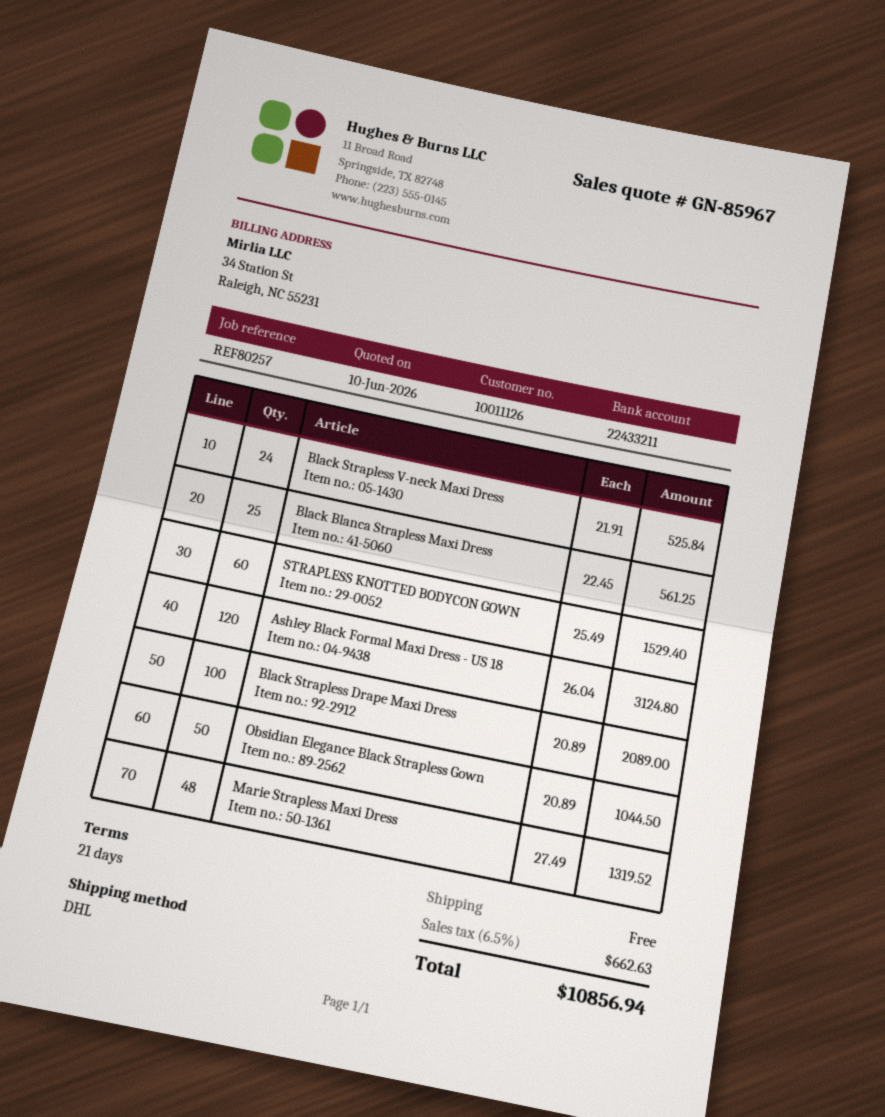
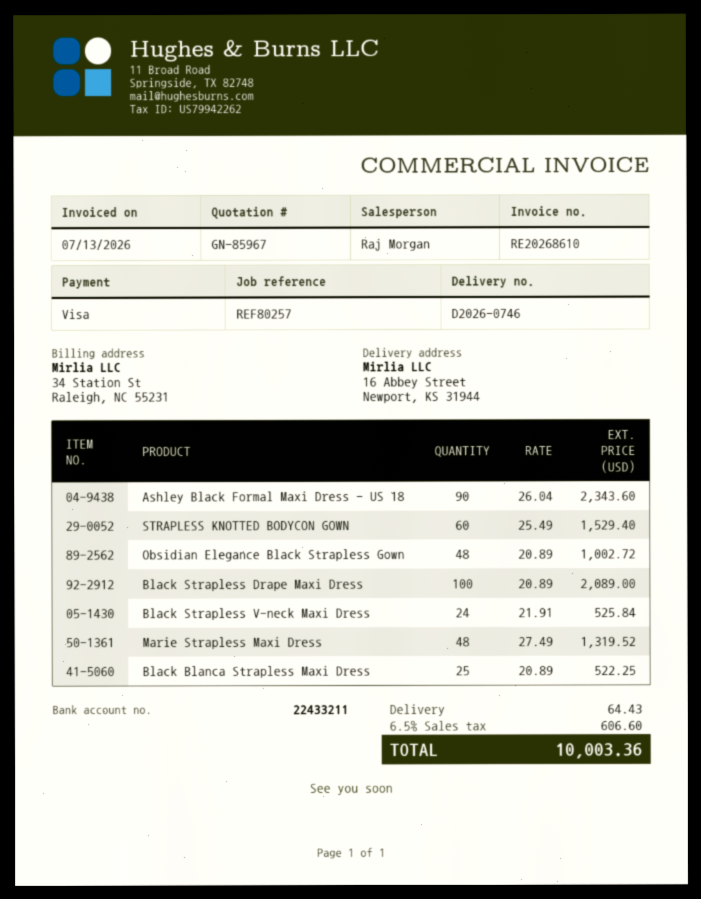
Black Blanca Strapless Maxi Dress: 25 x 22.45 = 561.25 -> 25 x 20.89 = 522.25
Ashley Black Formal Maxi Dress - US 18: 120 x 26.04 = 3124.80 -> 90 x 26.04 = 2343.60
Obsidian Elegance Black Strapless Gown: 50 x 20.89 = 1044.50 -> 48 x 20.89 = 1002.72
shipping: 0.00 -> 64.43
tax: 6.5% = 662.63 -> 6.5% = 606.60
total: 10856.94 -> 10003.36

